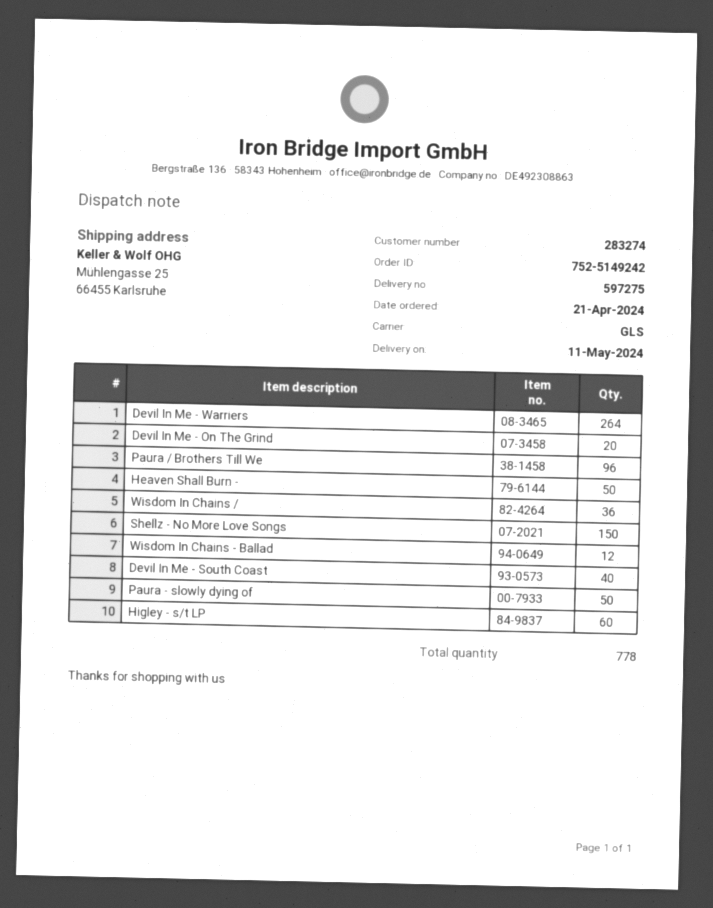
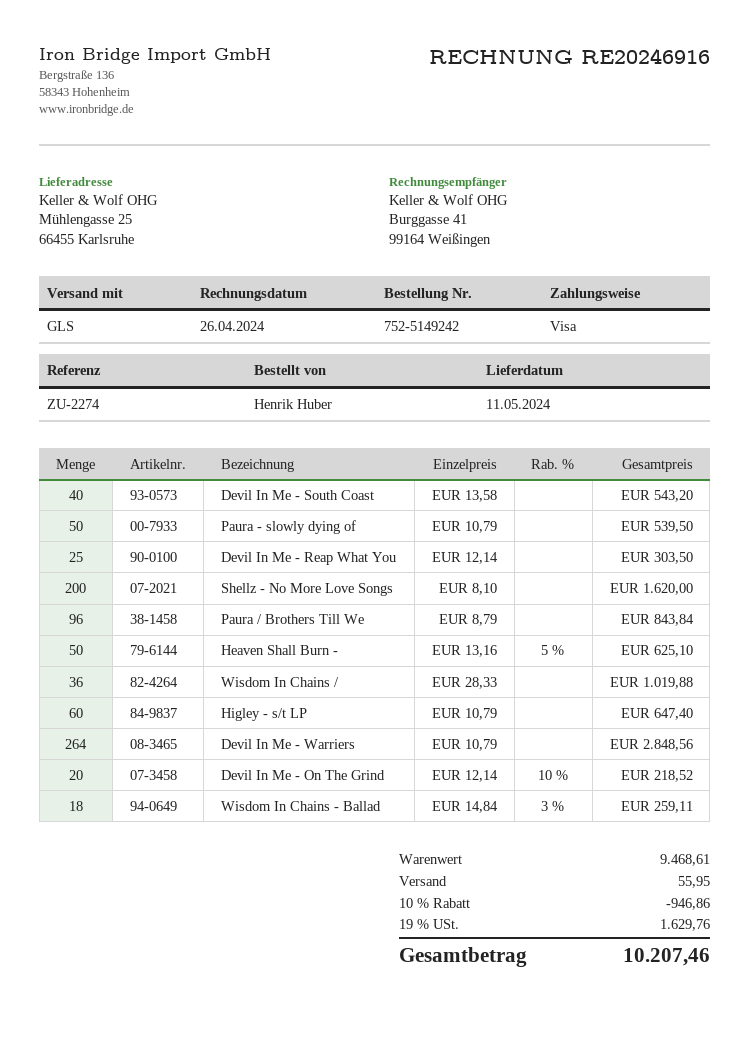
Shellz - No More Love Songs: 150 -> 200
Wisdom In Chains - Ballad: 12 -> 18
Devil In Me - Reap What You: none -> 25

